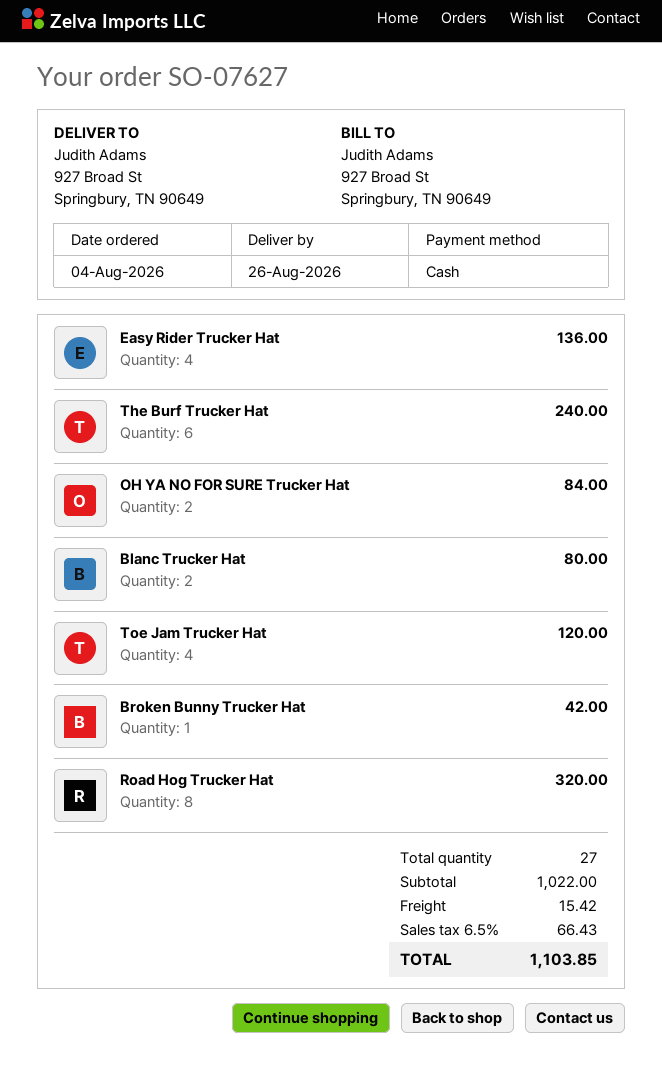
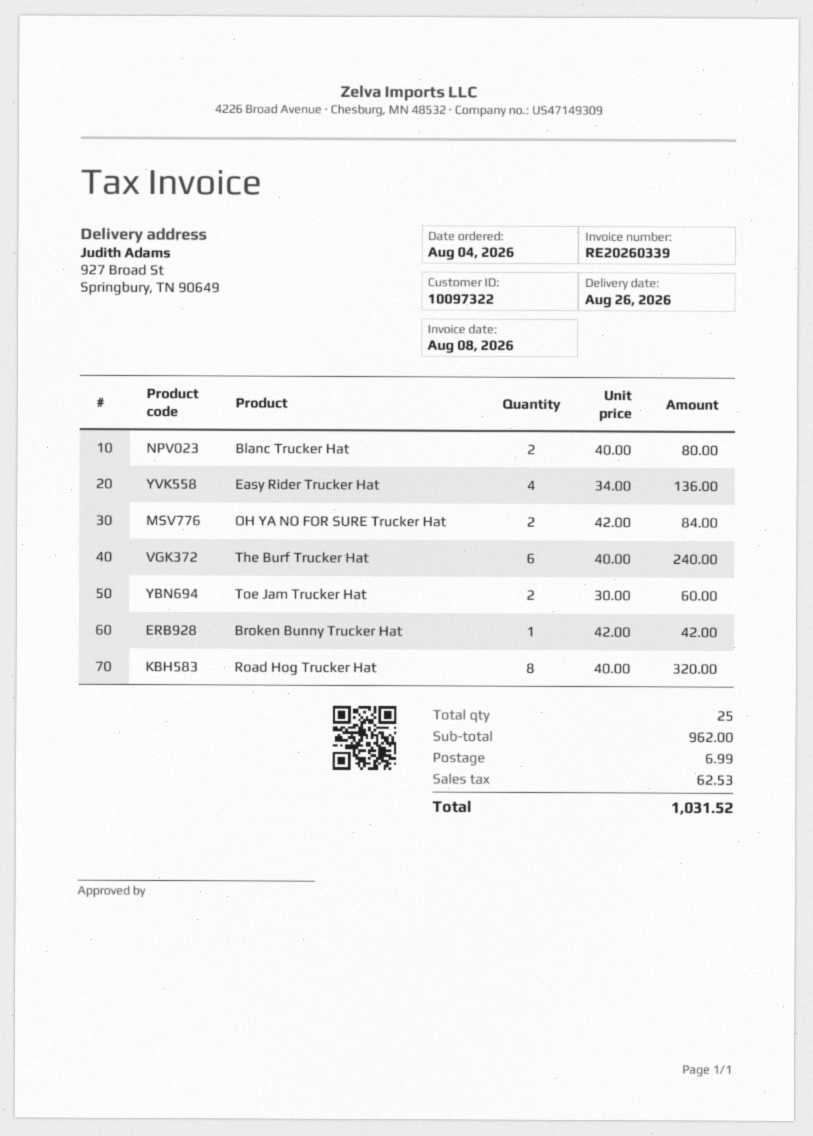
Toe Jam Trucker Hat: 4 for 120.00 -> 2 for 60.00
total quantity: 27 -> 25
subtotal: 1022.00 -> 962.00
shipping: 15.42 -> 6.99
tax: 66.43 -> 62.53
total: 1103.85 -> 1031.52

